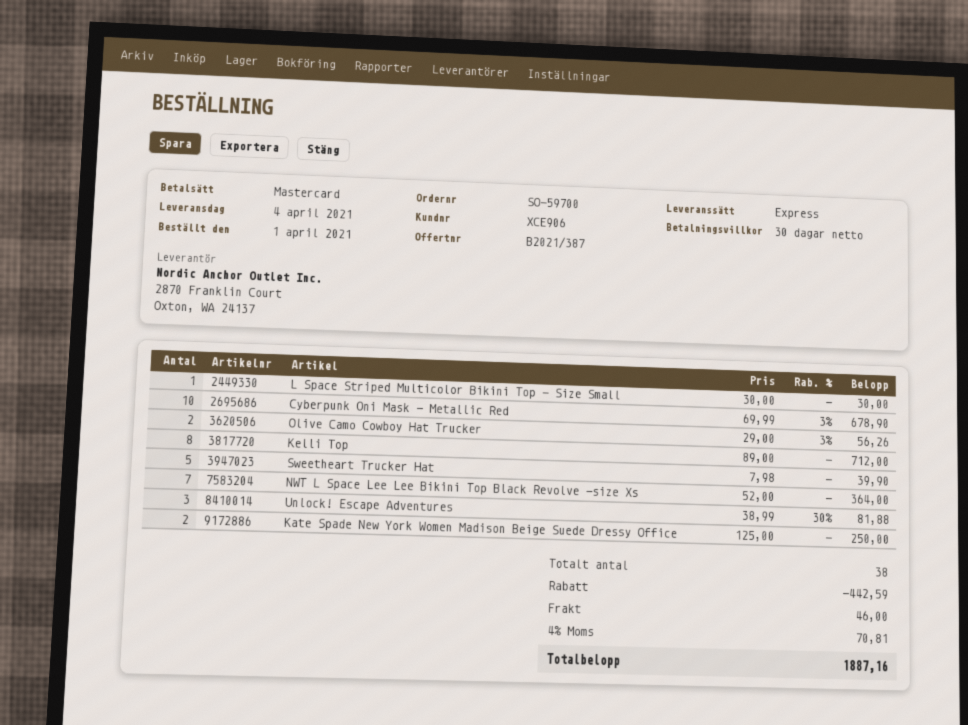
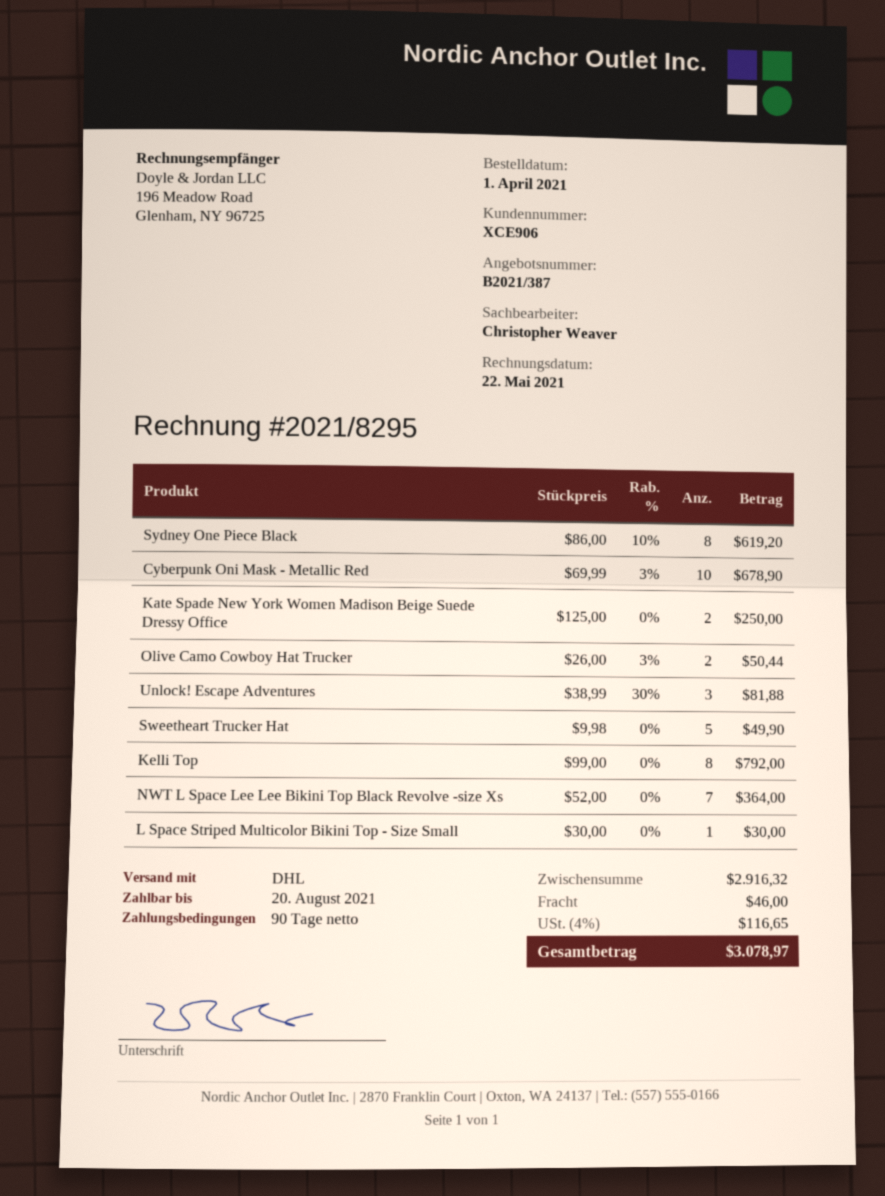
payment terms: 30 days -> 90 days
shipping method: express -> DHL
Olive Camo Cowboy Hat Trucker: 2 x 29.00 - 3% = 56.26 -> 2 x 26.00 - 3% = 50.44
Kelli Top: 8 x 89.00 = 712.00 -> 8 x 99.00 = 792.00
Sweetheart Trucker Hat: 5 x 7.98 = 39.90 -> 5 x 9.98 = 49.90
Sydney One Piece Black: none -> 8 x 86.00 - 10% = 619.20
discount: 442.59 -> none
tax: 4% = 70.81 -> 4% = 116.65
total: 1887.16 -> 3078.97

